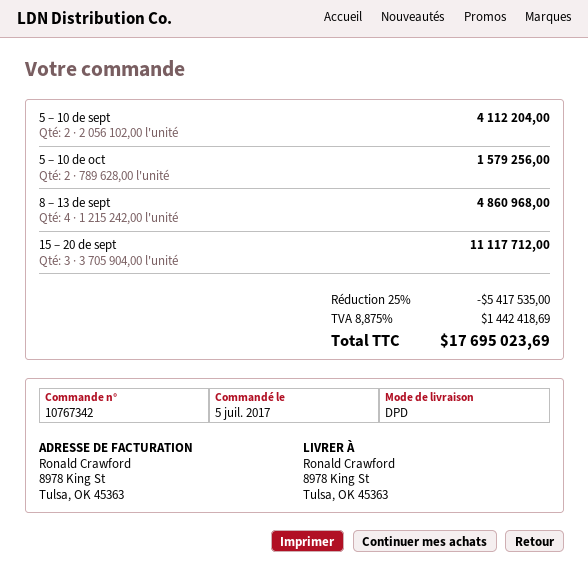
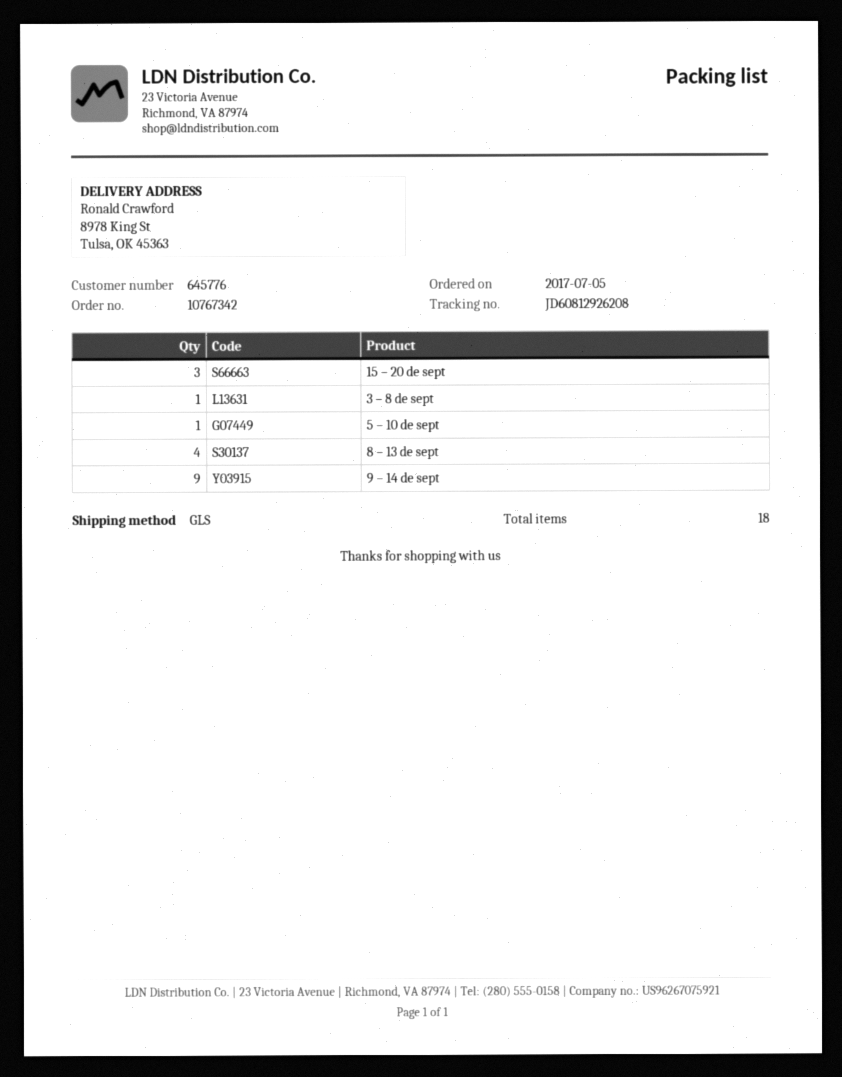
shipping method: DPD -> GLS
5 – 10 de sept: 2 -> 1
5 – 10 de oct: 2 -> none
3 – 8 de sept: none -> 1
9 – 14 de sept: none -> 9

